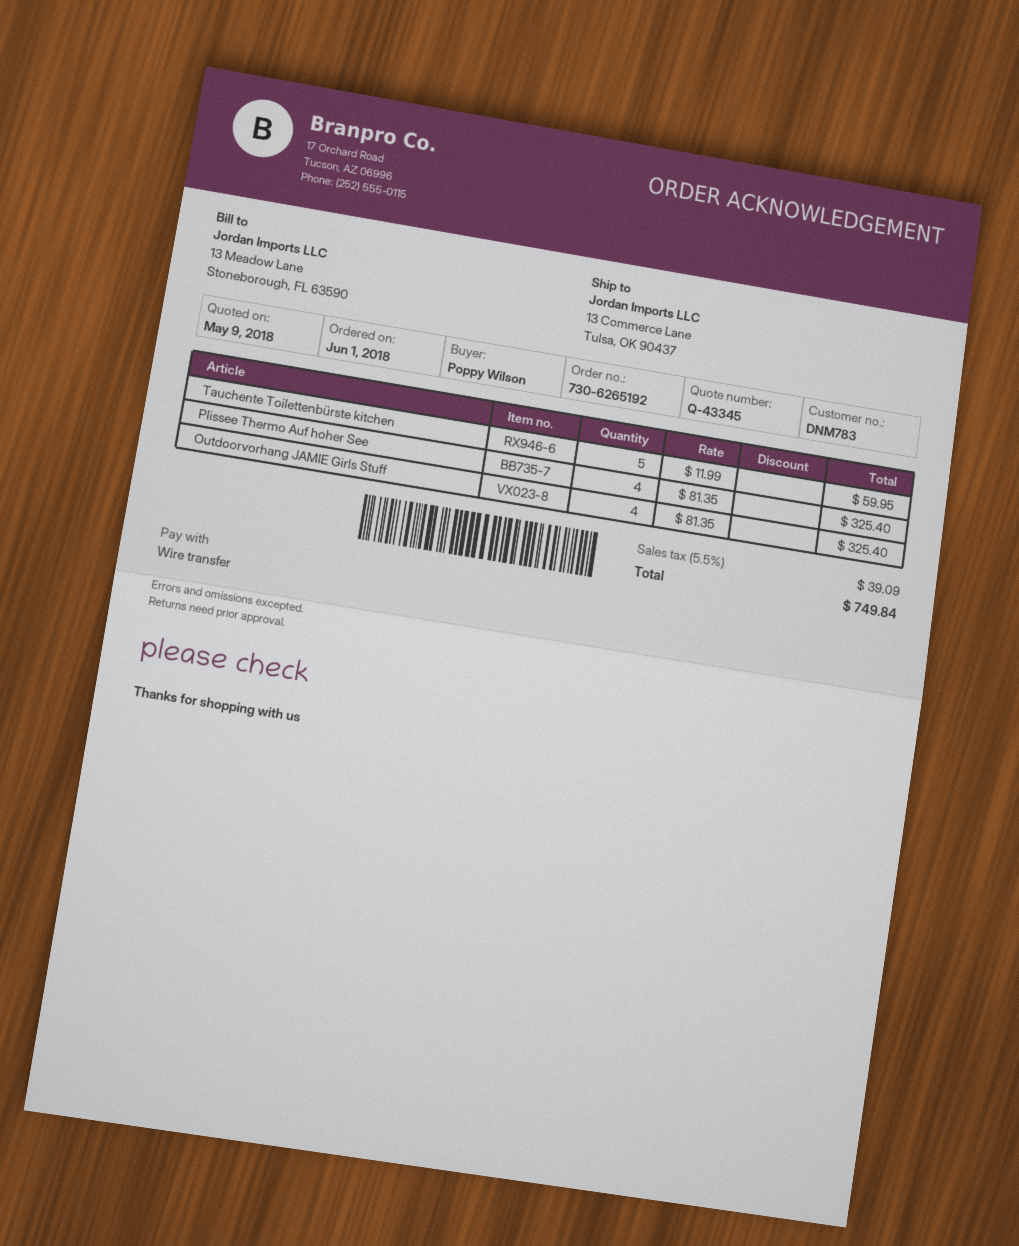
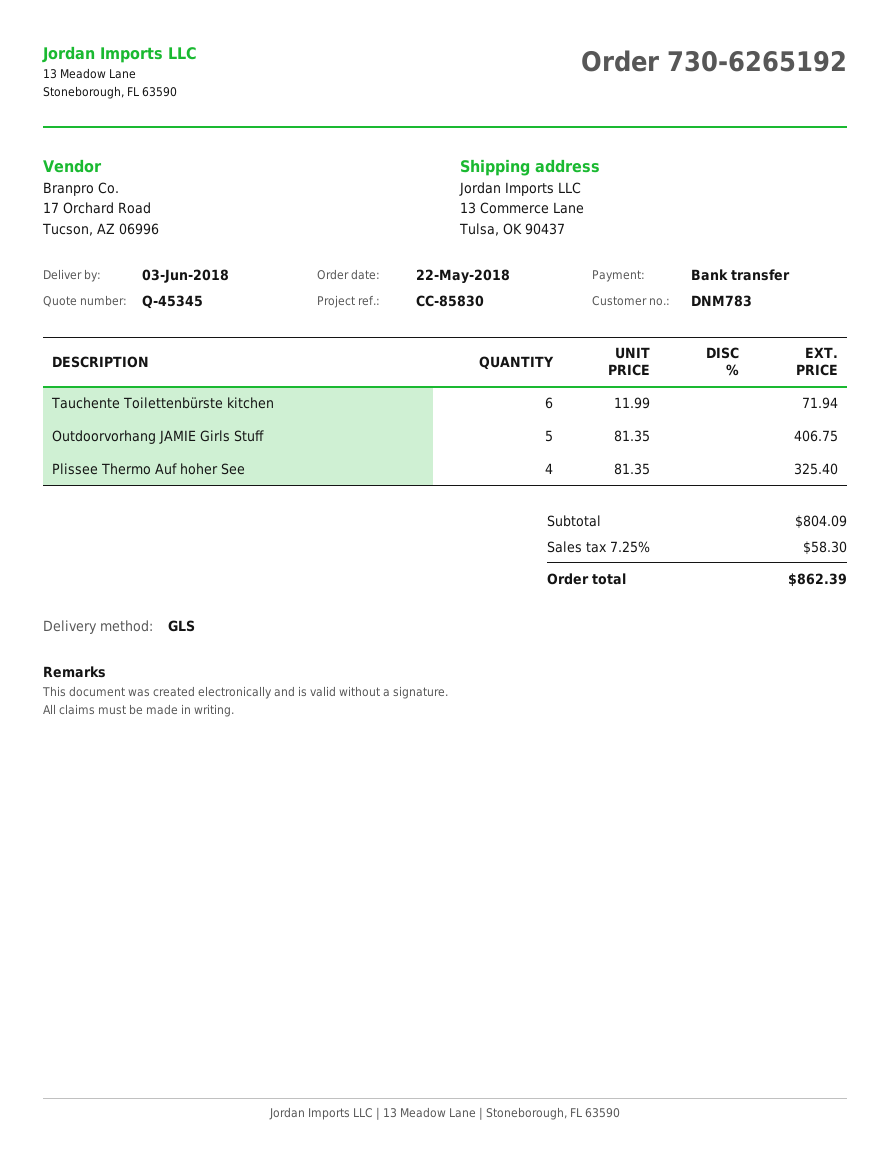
quote number: Q-43345 -> Q-45345
order date: 2018-06-01 -> 2018-05-22
Tauchente Toilettenbürste kitchen: 5 x 11.99 = 59.95 -> 6 x 11.99 = 71.94
Outdoorvorhang JAMIE Girls Stuff: 4 x 81.35 = 325.40 -> 5 x 81.35 = 406.75
tax: 5.5% = 39.09 -> 7.25% = 58.30
total: 749.84 -> 862.39

